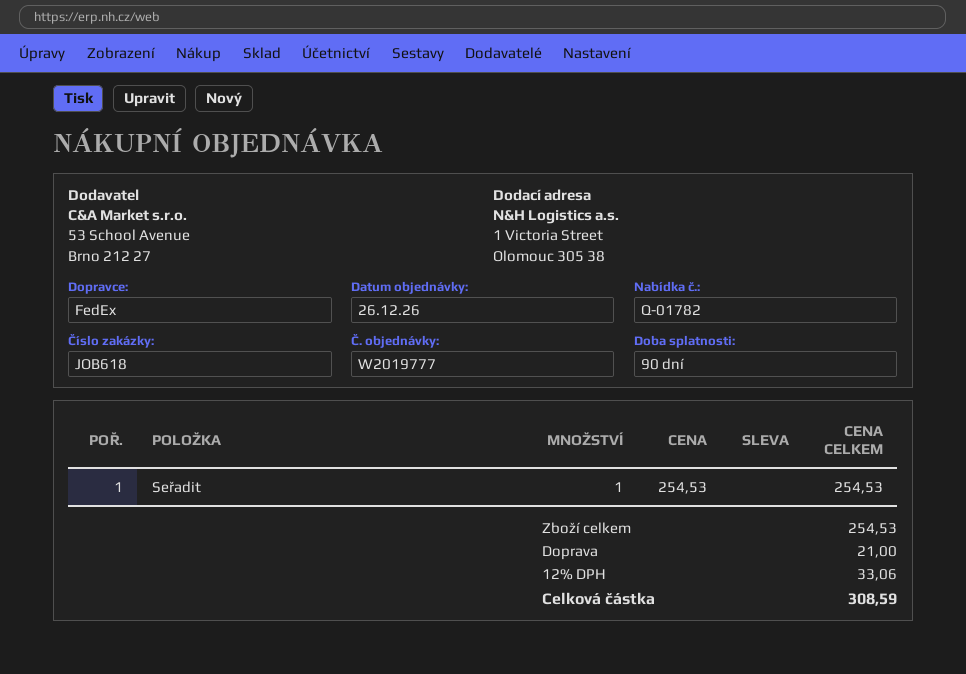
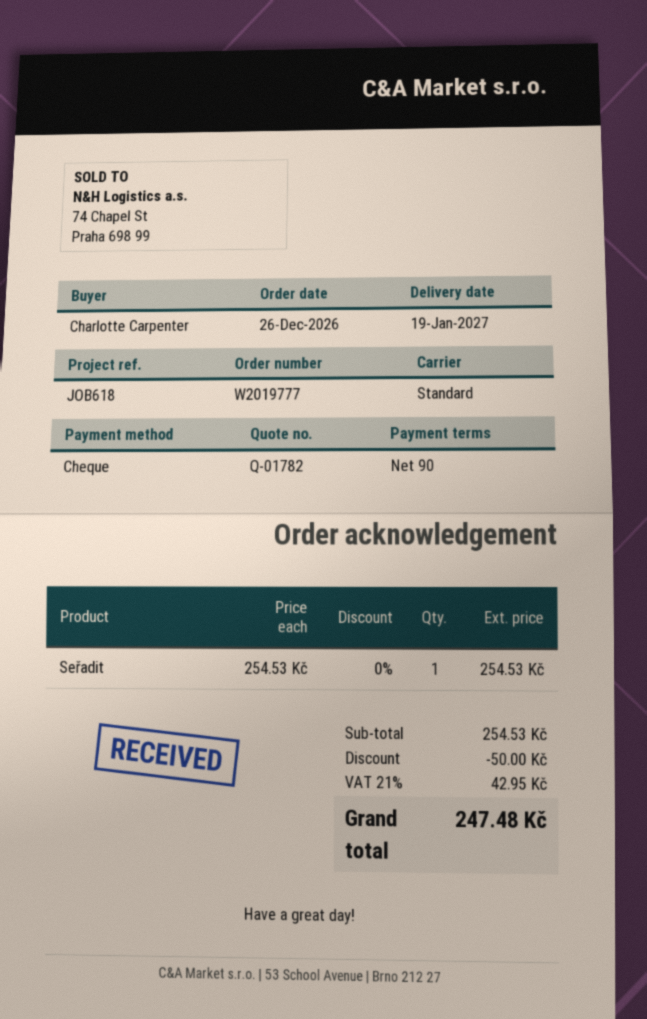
shipping method: FedEx -> standard
discount: none -> 50.00
shipping: 21.00 -> none
tax: 12% = 33.06 -> 21% = 42.95
total: 308.59 -> 247.48

